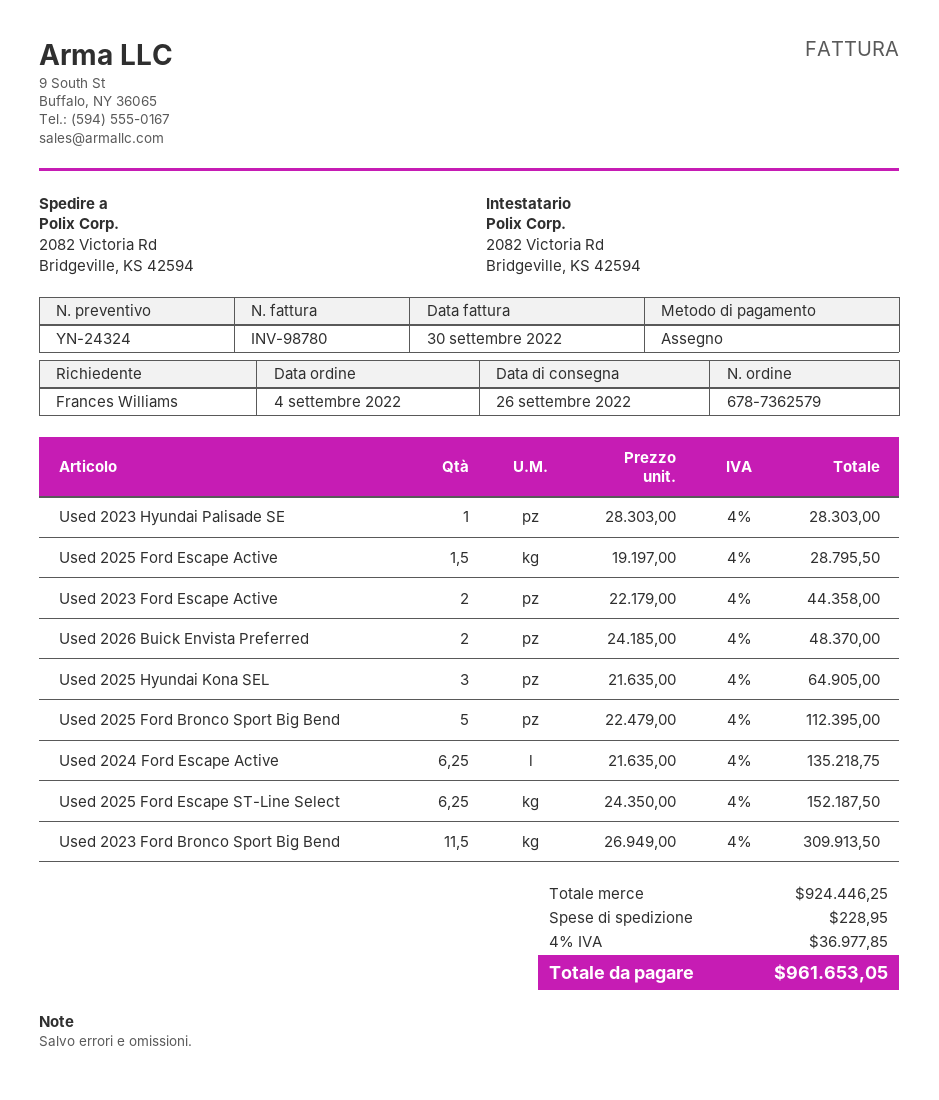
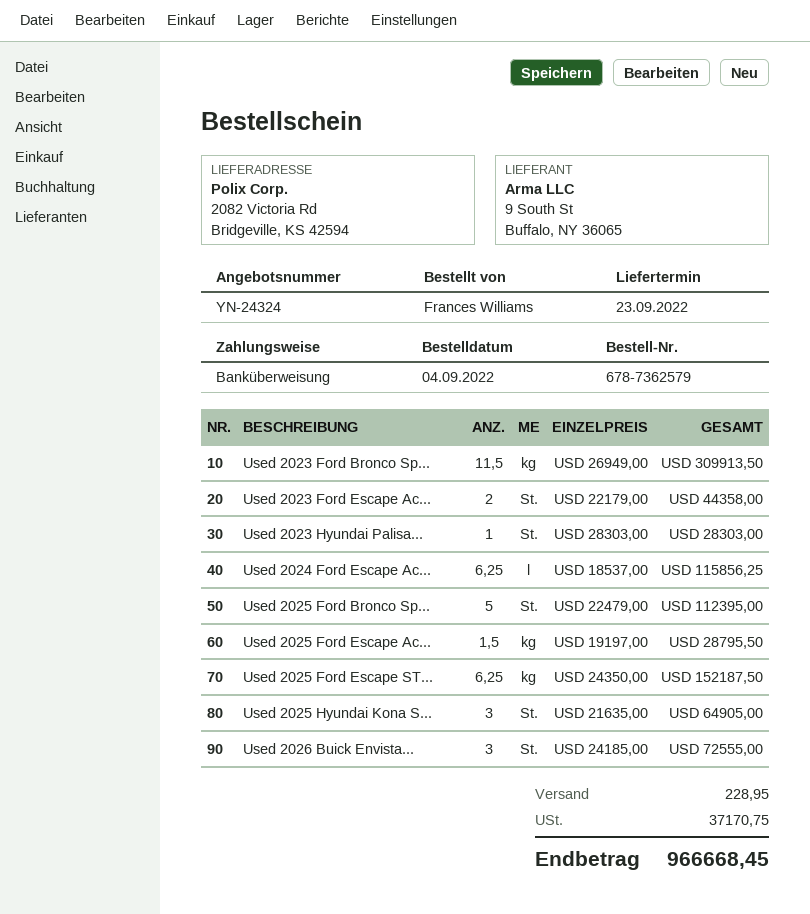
delivery date: 2022-09-26 -> 2022-09-23
payment method: cheque -> bank transfer
Used 2026 Buick Envista Preferred: 2 x 24185.00 = 48370.00 -> 3 x 24185.00 = 72555.00
Used 2024 Ford Escape Active: 6.25 x 21635.00 = 135218.75 -> 6.25 x 18537.00 = 115856.25
tax: 36977.85 -> 37170.75
total: 961653.05 -> 966668.45

